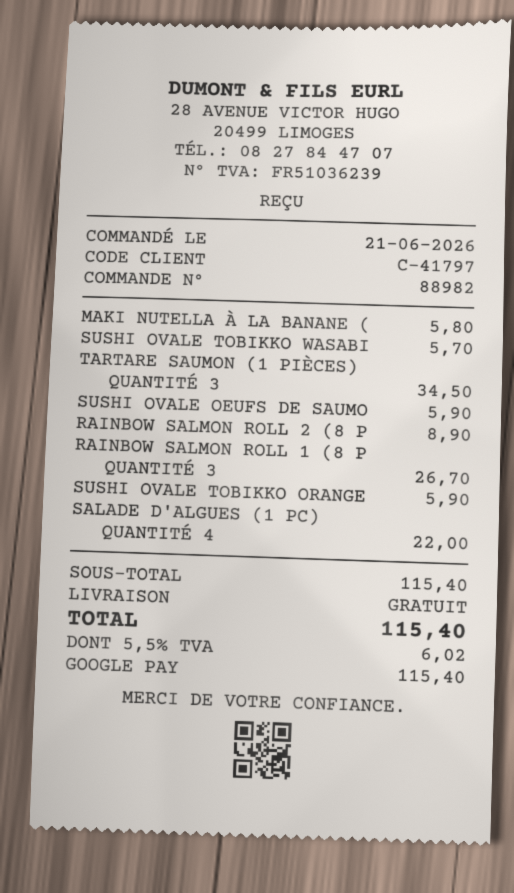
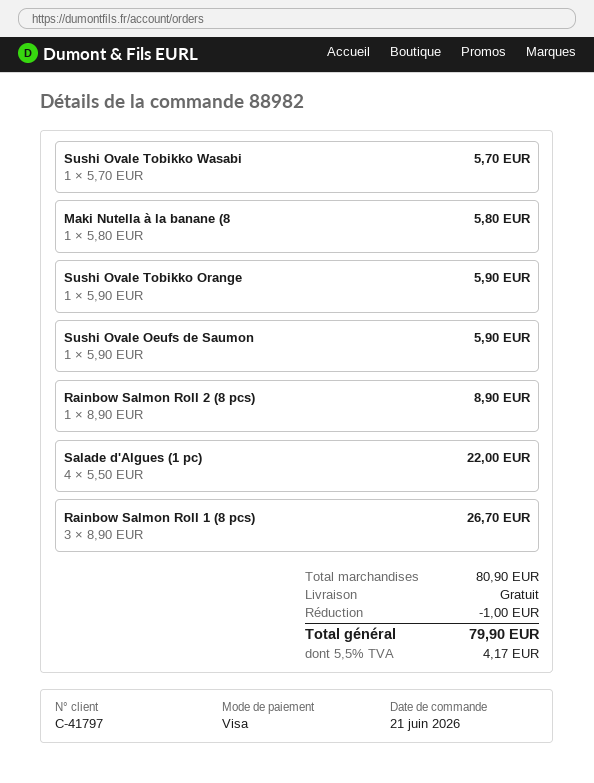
payment method: Google Pay -> Visa
TARTARE SAUMON (1 PIÈCES): 3 for 34.50 -> none
subtotal: 115.40 -> 80.90
discount: none -> 1.00
tax: 5.5% = 6.02 -> 5.5% = 4.17
total: 115.40 -> 79.90

